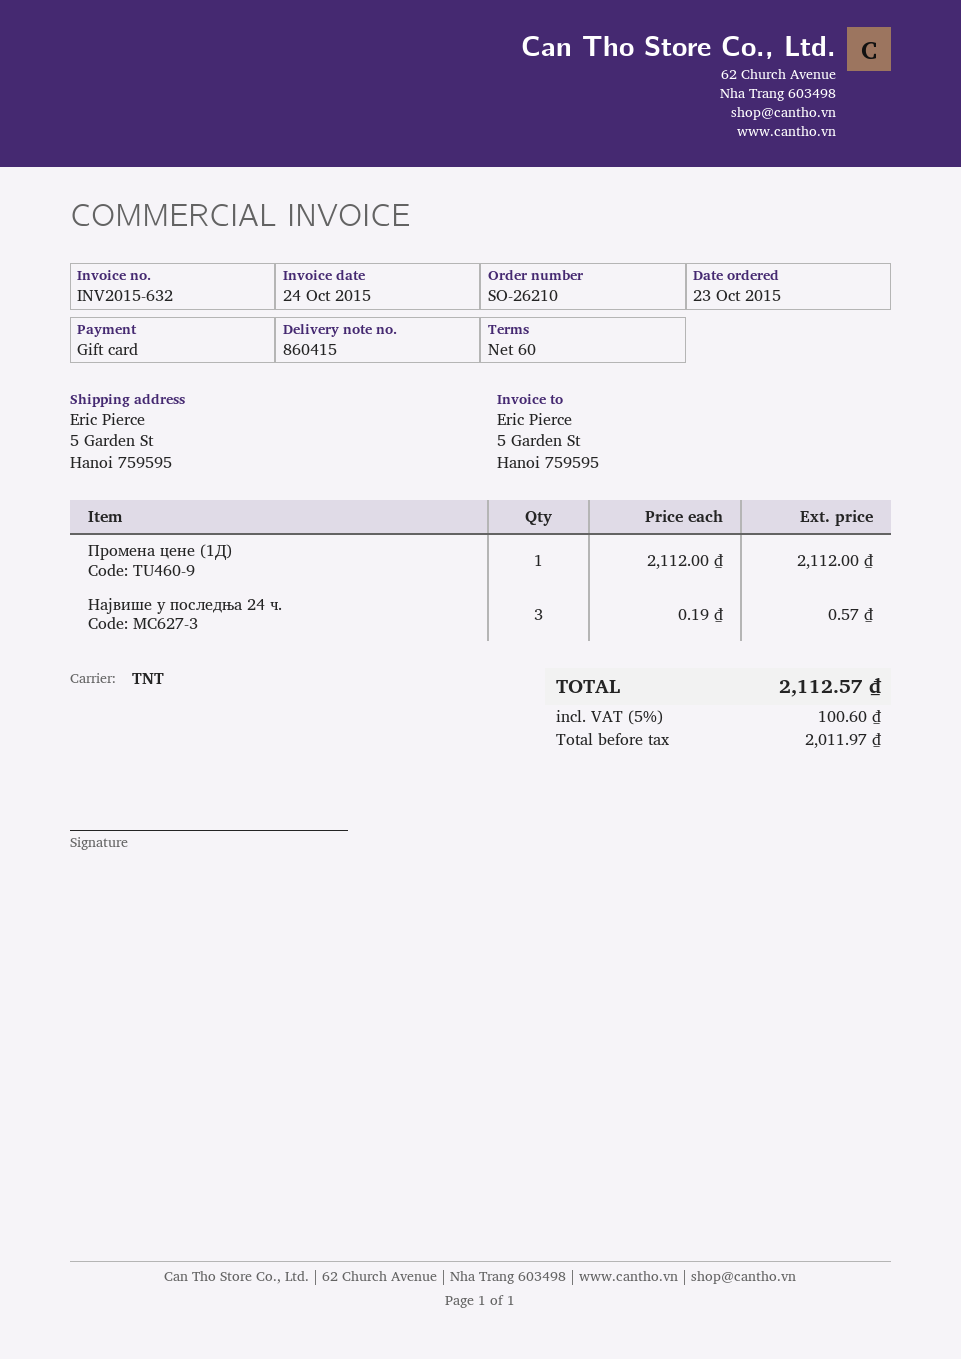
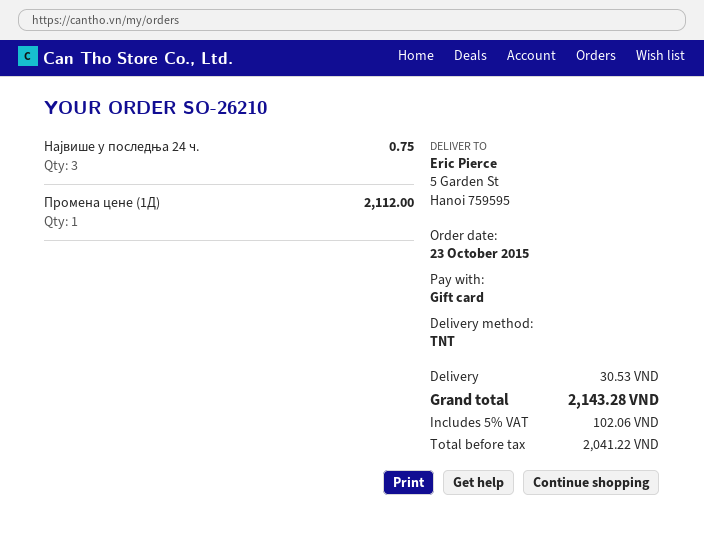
Највише у последња 24 ч.: 3 for 0.57 -> 3 for 0.75
shipping: none -> 30.53
net: 2011.97 -> 2041.22
tax: 5% = 100.60 -> 5% = 102.06
total: 2112.57 -> 2143.28

